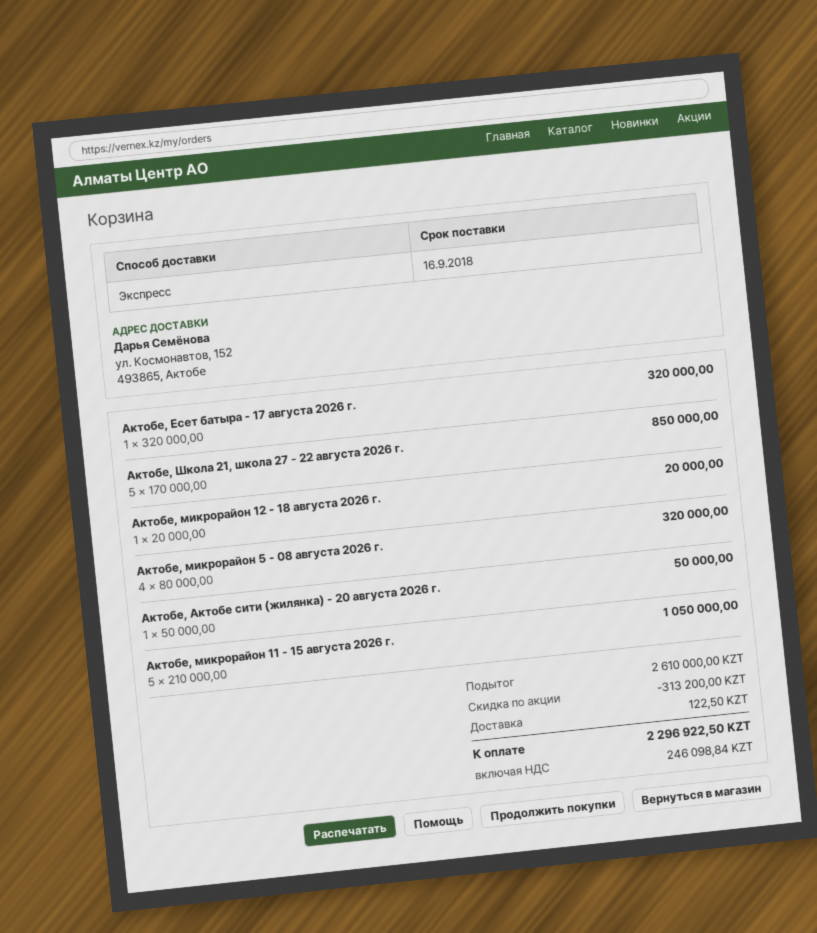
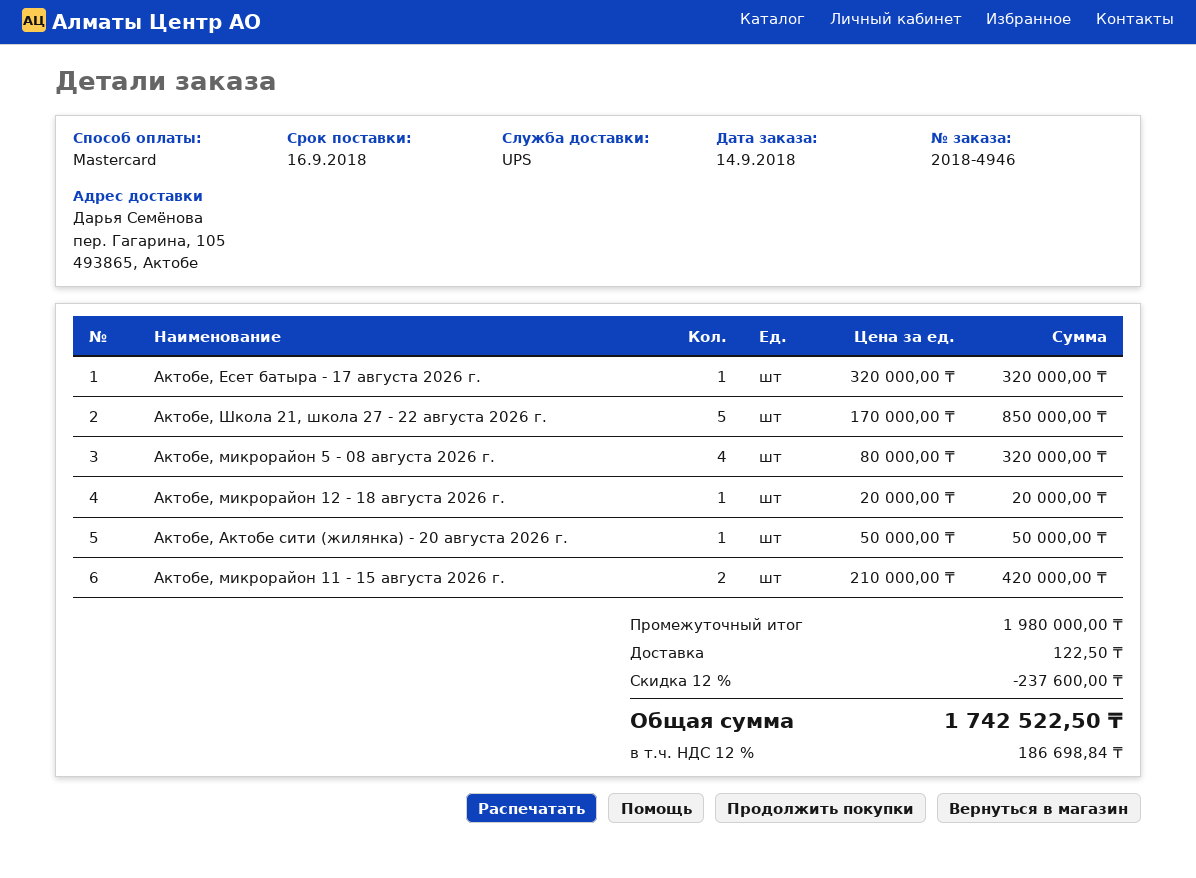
shipping method: express -> UPS
ship to: ул. Космонавтов, 152, 493865, Актобе -> пер. Гагарина, 105, 493865, Актобе
Актобе, микрорайон 11 - 15 августа 2026 г.: 5 x 210000.00 = 1050000.00 -> 2 x 210000.00 = 420000.00
subtotal: 2610000.00 -> 1980000.00
discount: 313200.00 -> 237600.00
tax: 246098.84 -> 186698.84
total: 2296922.50 -> 1742522.50

